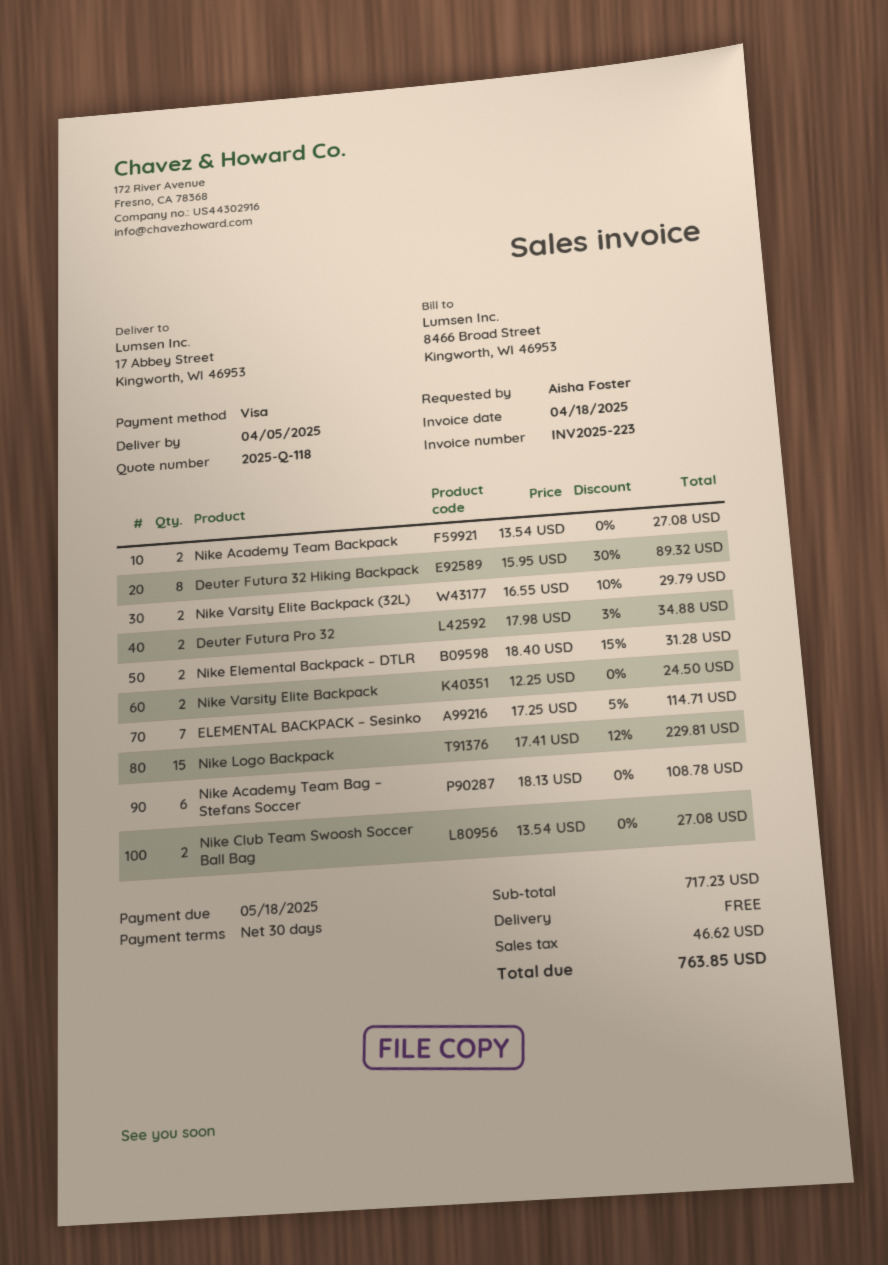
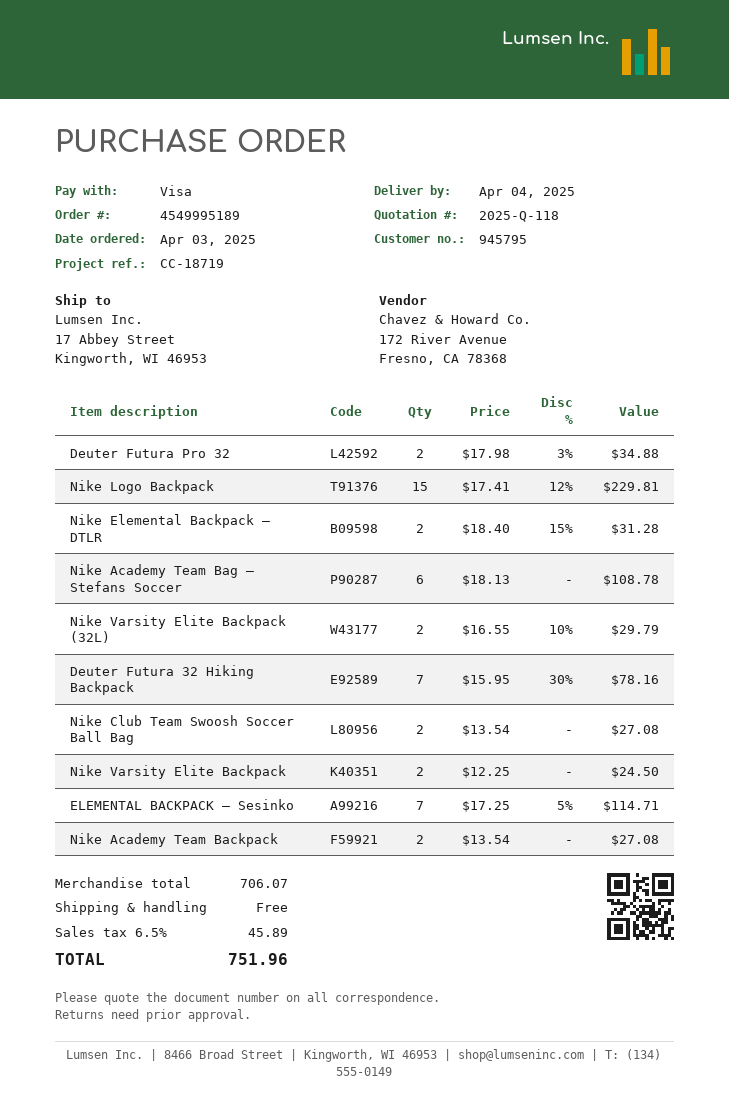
delivery date: 2025-04-05 -> 2025-04-04
Deuter Futura 32 Hiking Backpack: 8 x 15.95 - 30% = 89.32 -> 7 x 15.95 - 30% = 78.16
subtotal: 717.23 -> 706.07
tax: 46.62 -> 45.89
total: 763.85 -> 751.96

